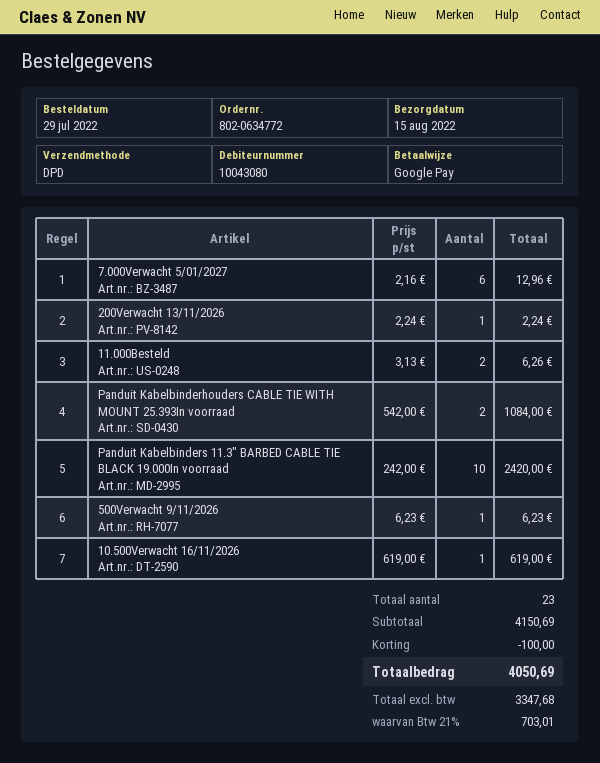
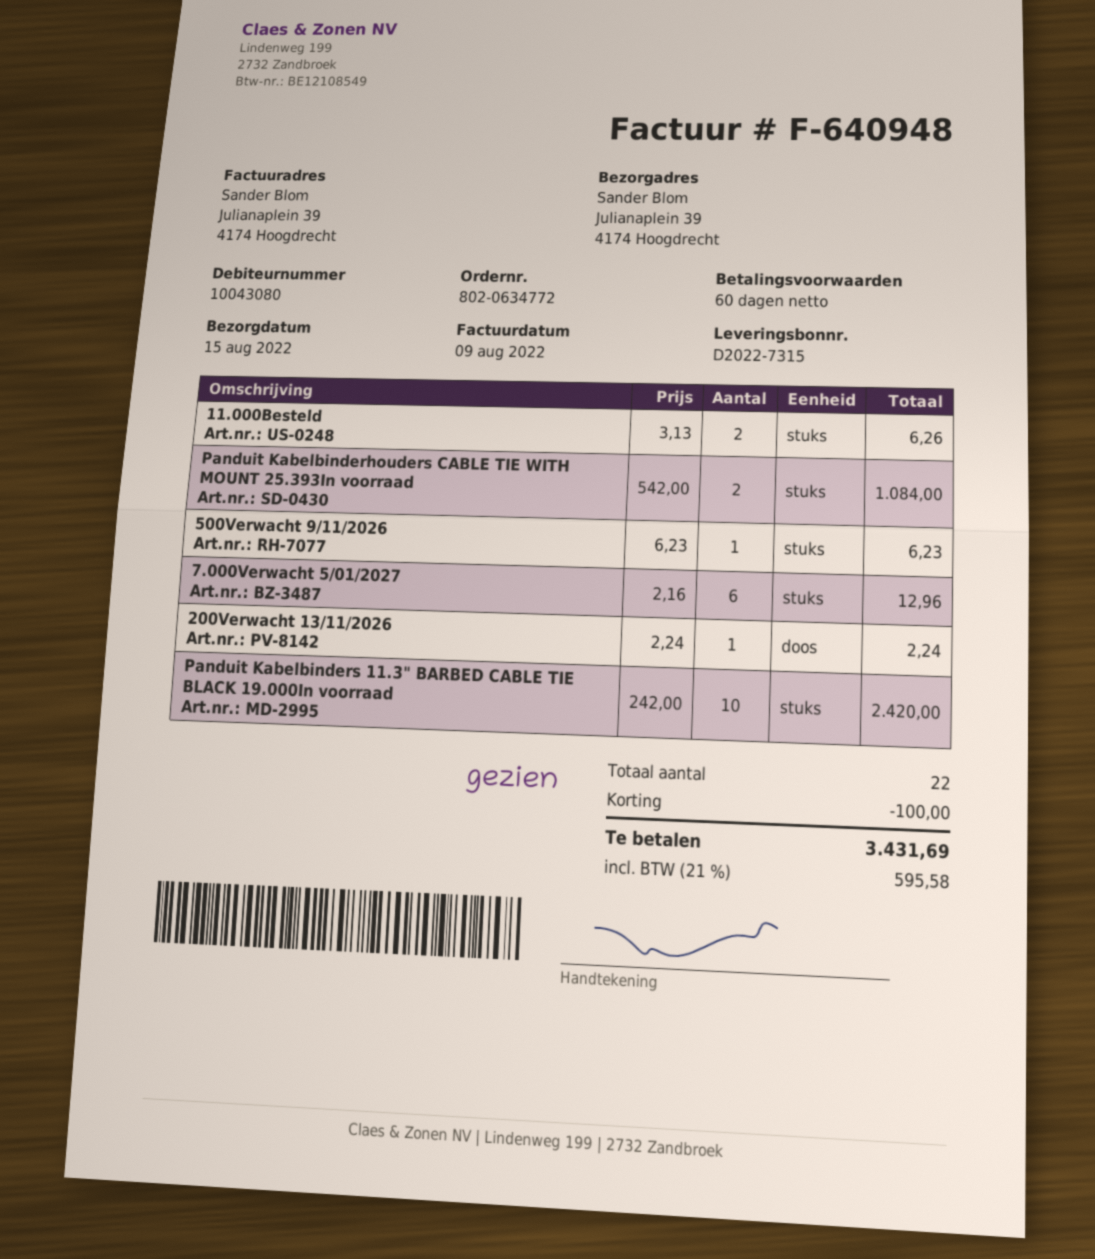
10.500Verwacht 16/11/2026: 1 x 619.00 = 619.00 -> none
total quantity: 23 -> 22
tax: 21% = 703.01 -> 21% = 595.58
total: 4050.69 -> 3431.69

